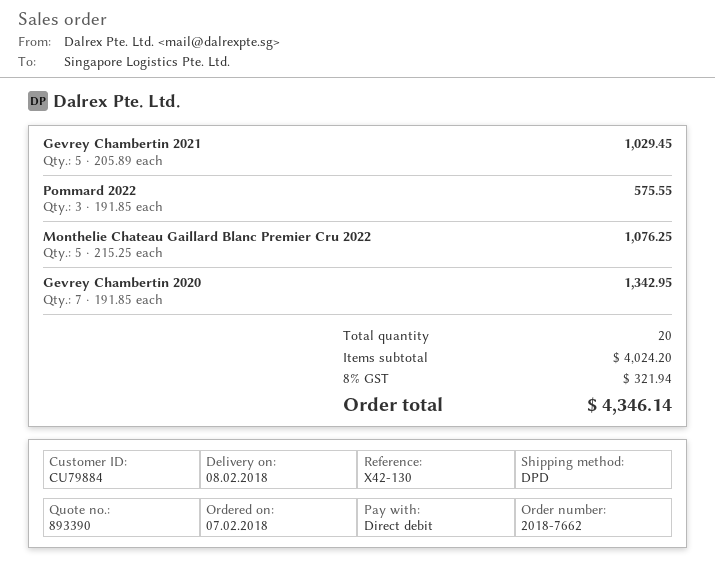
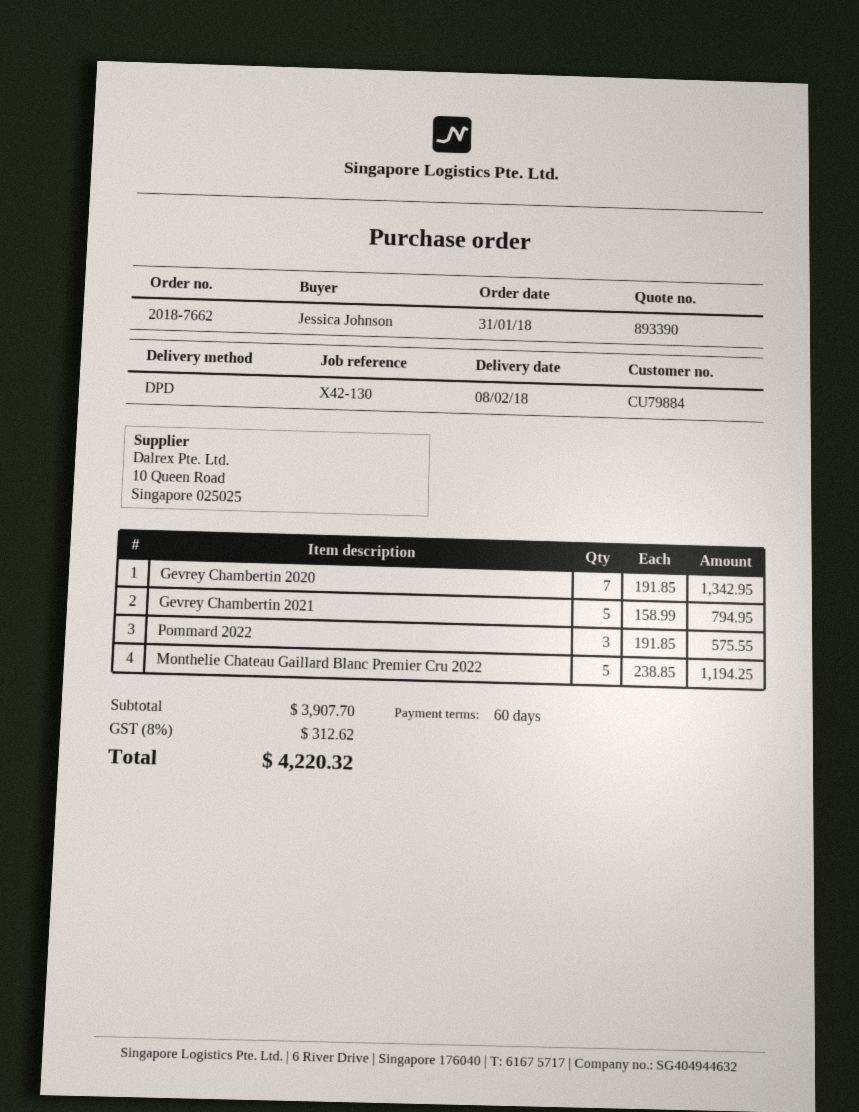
order date: 2018-02-07 -> 2018-01-31
Gevrey Chambertin 2021: 5 x 205.89 = 1029.45 -> 5 x 158.99 = 794.95
Monthelie Chateau Gaillard Blanc Premier Cru 2022: 5 x 215.25 = 1076.25 -> 5 x 238.85 = 1194.25
subtotal: 4024.20 -> 3907.70
tax: 8% = 321.94 -> 8% = 312.62
total: 4346.14 -> 4220.32

